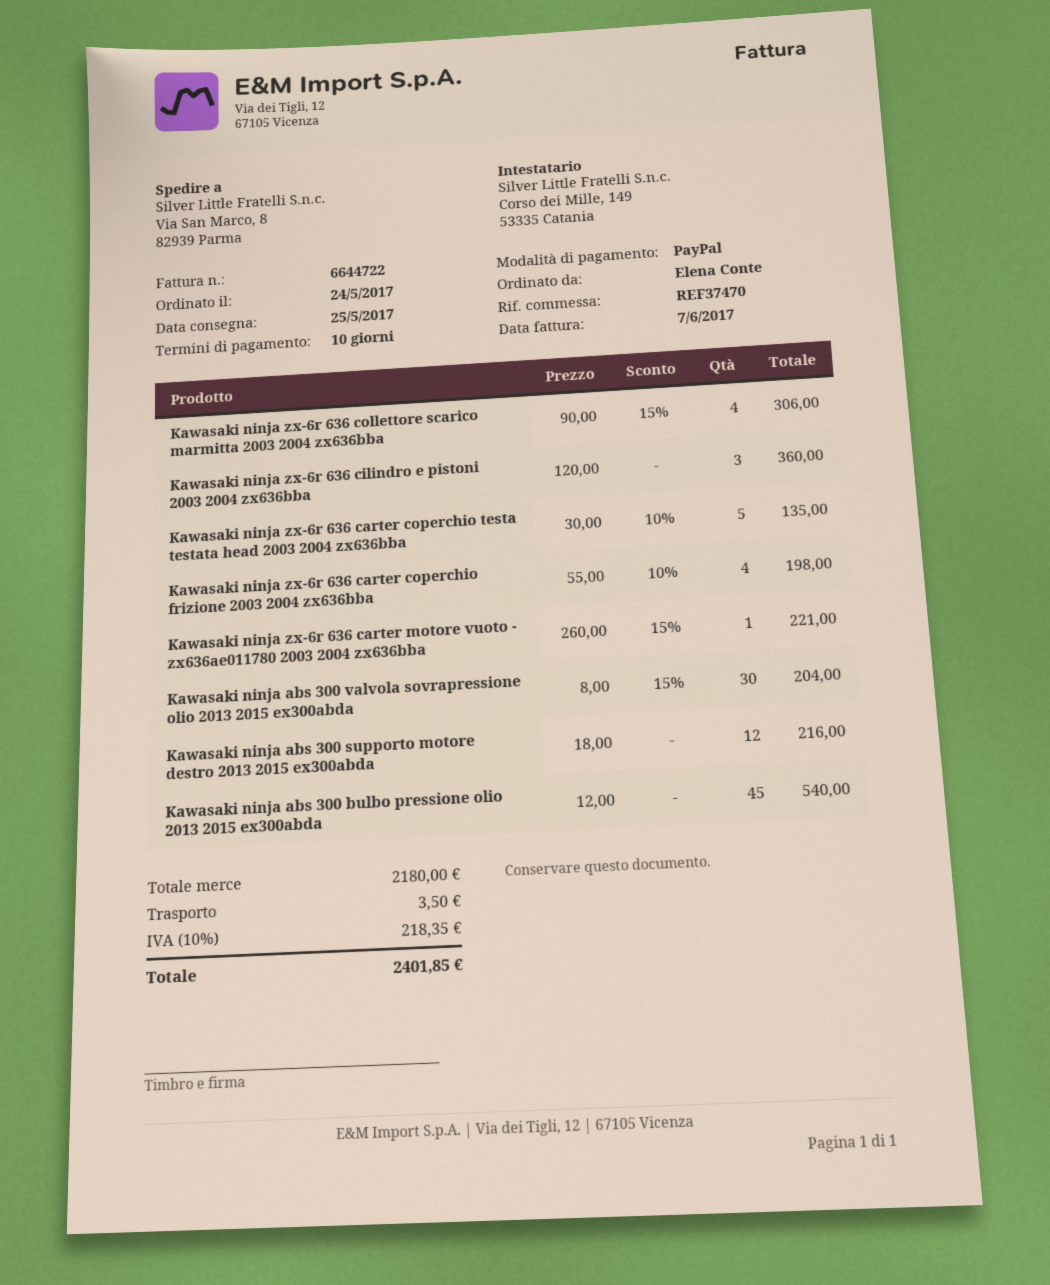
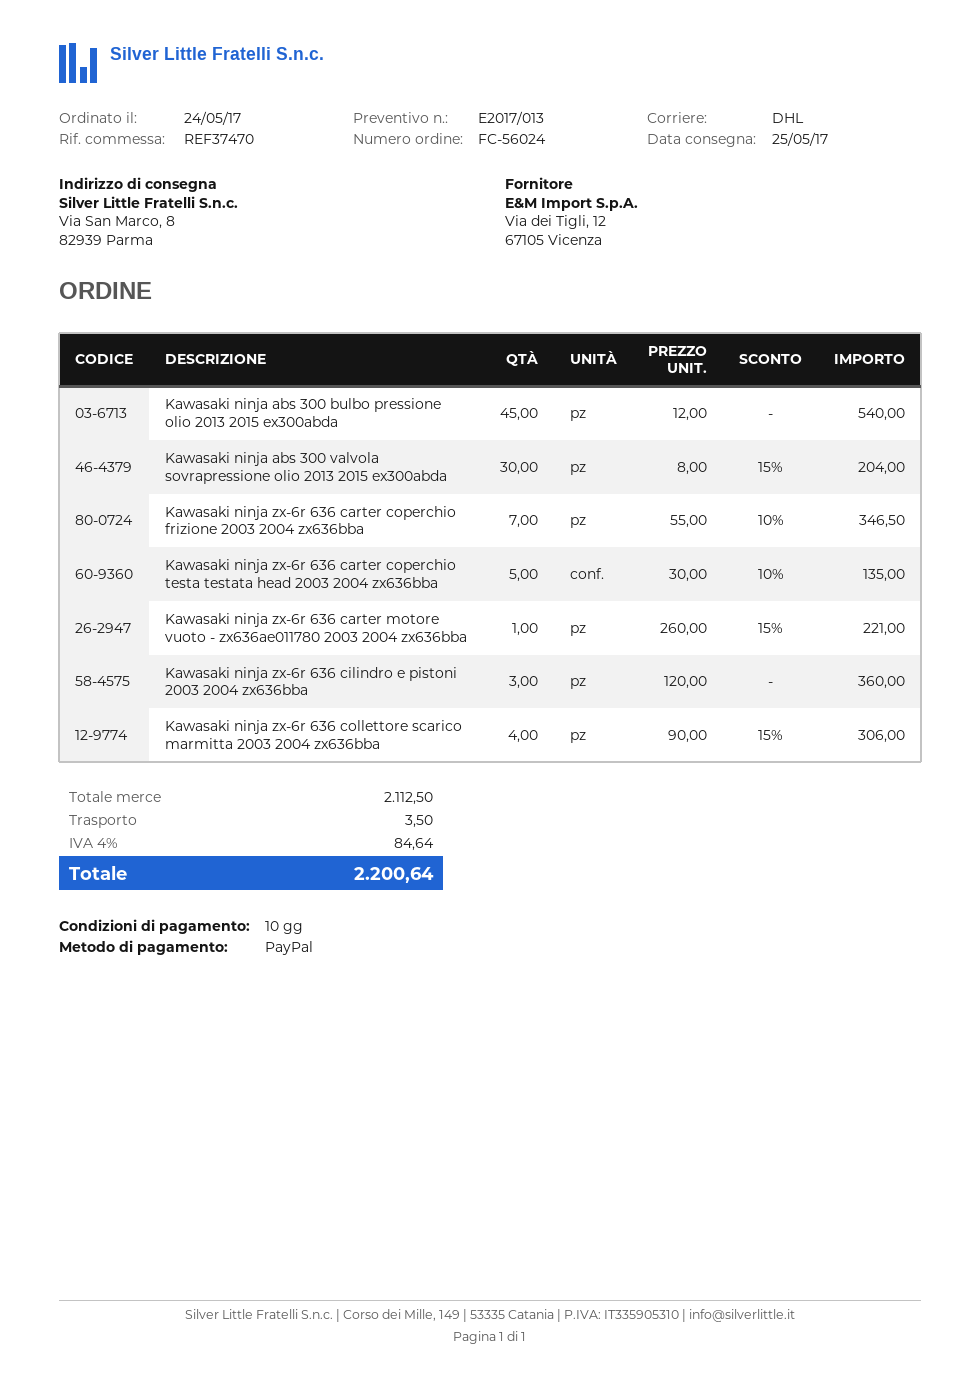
Kawasaki ninja zx-6r 636 carter coperchio frizione 2003 2004 zx636bba: 4 x 55.00 - 10% = 198.00 -> 7 x 55.00 - 10% = 346.50
Kawasaki ninja abs 300 supporto motore destro 2013 2015 ex300abda: 12 x 18.00 = 216.00 -> none
subtotal: 2180.00 -> 2112.50
tax: 10% = 218.35 -> 4% = 84.64
total: 2401.85 -> 2200.64

